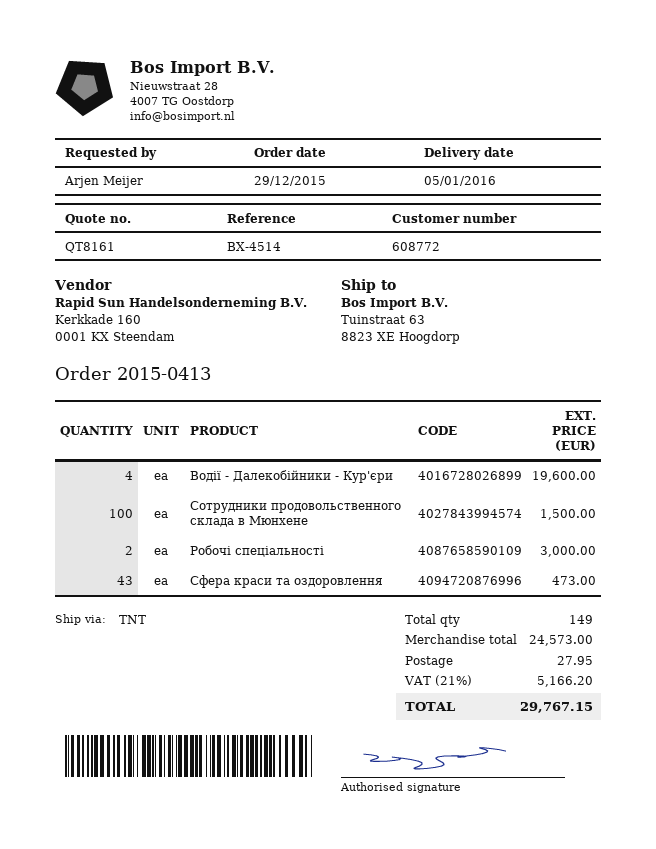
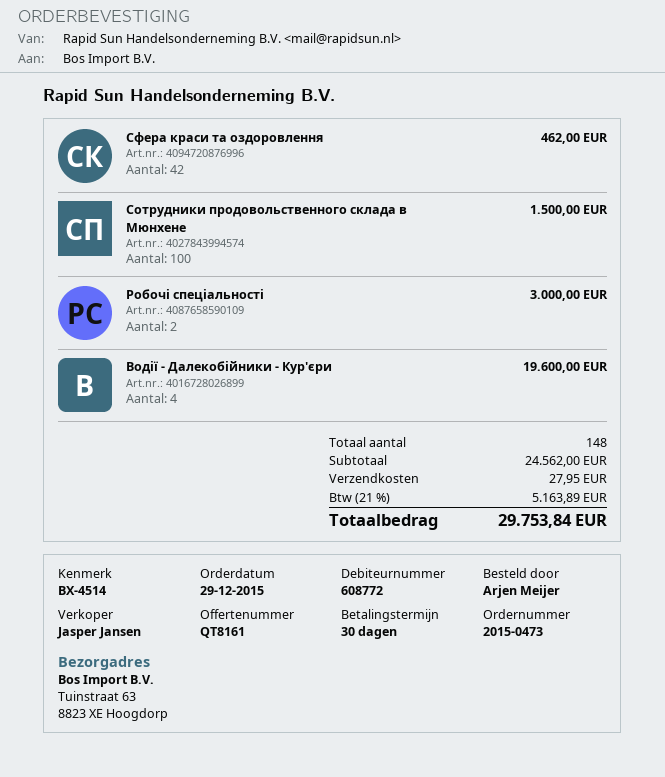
order number: 2015-0413 -> 2015-0473
Сфера краси та оздоровлення: 43 for 473.00 -> 42 for 462.00
total quantity: 149 -> 148
subtotal: 24573.00 -> 24562.00
tax: 21% = 5166.20 -> 21% = 5163.89
total: 29767.15 -> 29753.84

